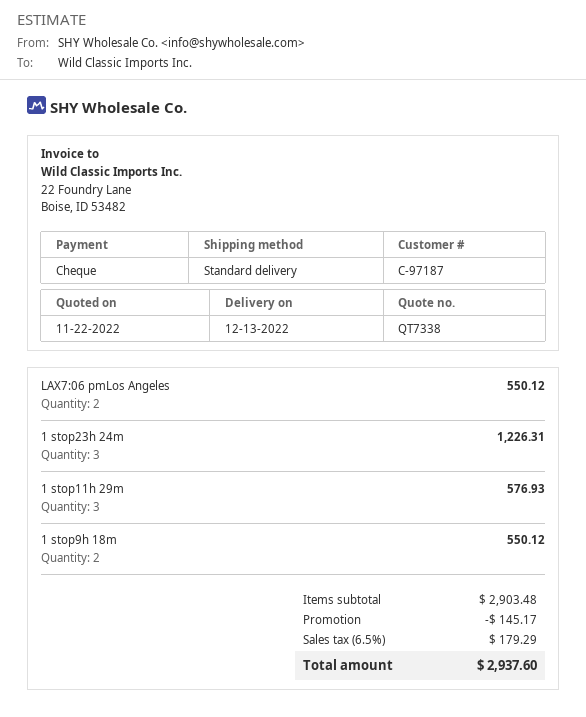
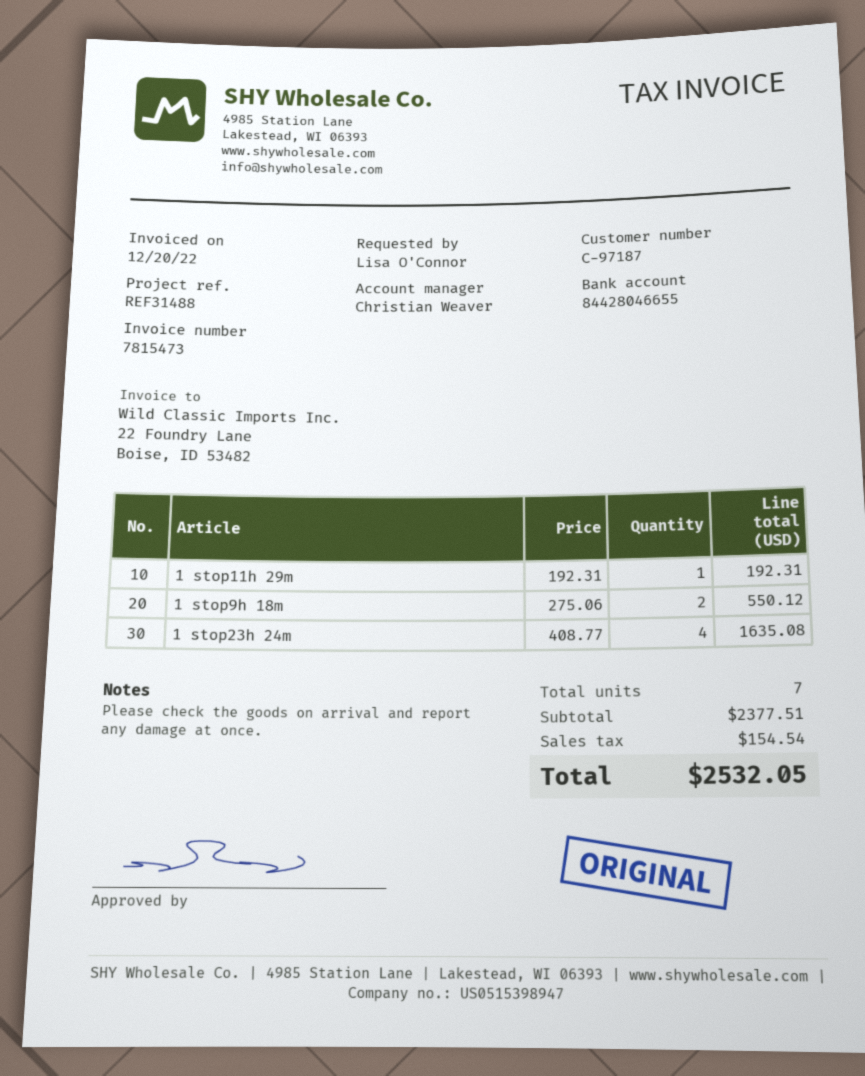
LAX7:06 pmLos Angeles: 2 for 550.12 -> none
1 stop23h 24m: 3 for 1226.31 -> 4 for 1635.08
1 stop11h 29m: 3 for 576.93 -> 1 for 192.31
subtotal: 2903.48 -> 2377.51
discount: 145.17 -> none
tax: 179.29 -> 154.54
total: 2937.60 -> 2532.05

